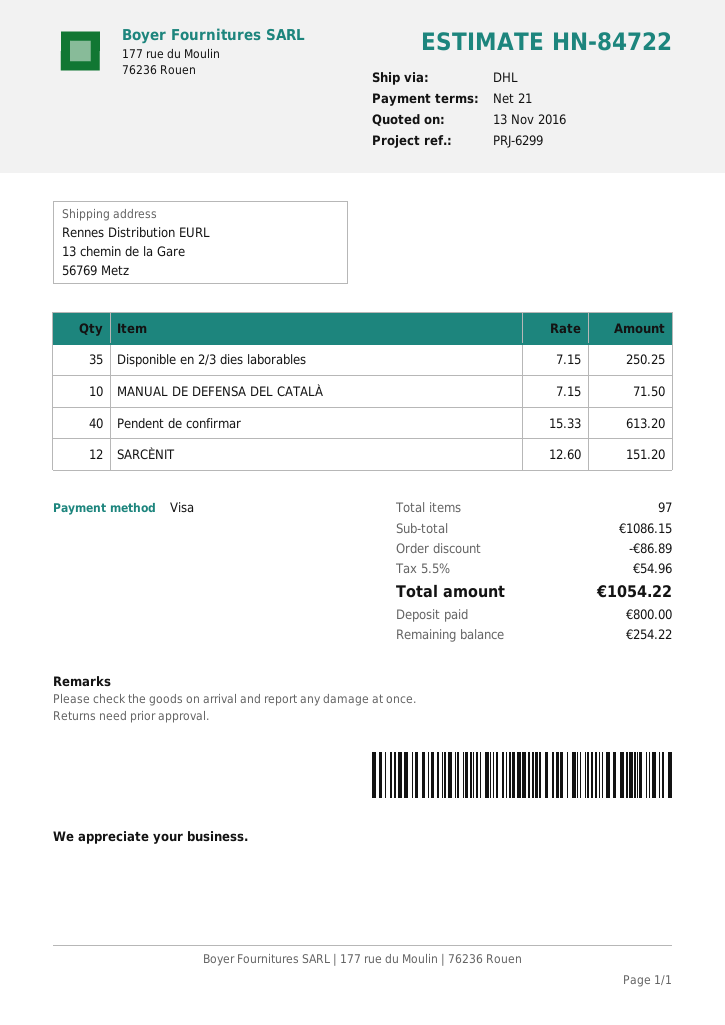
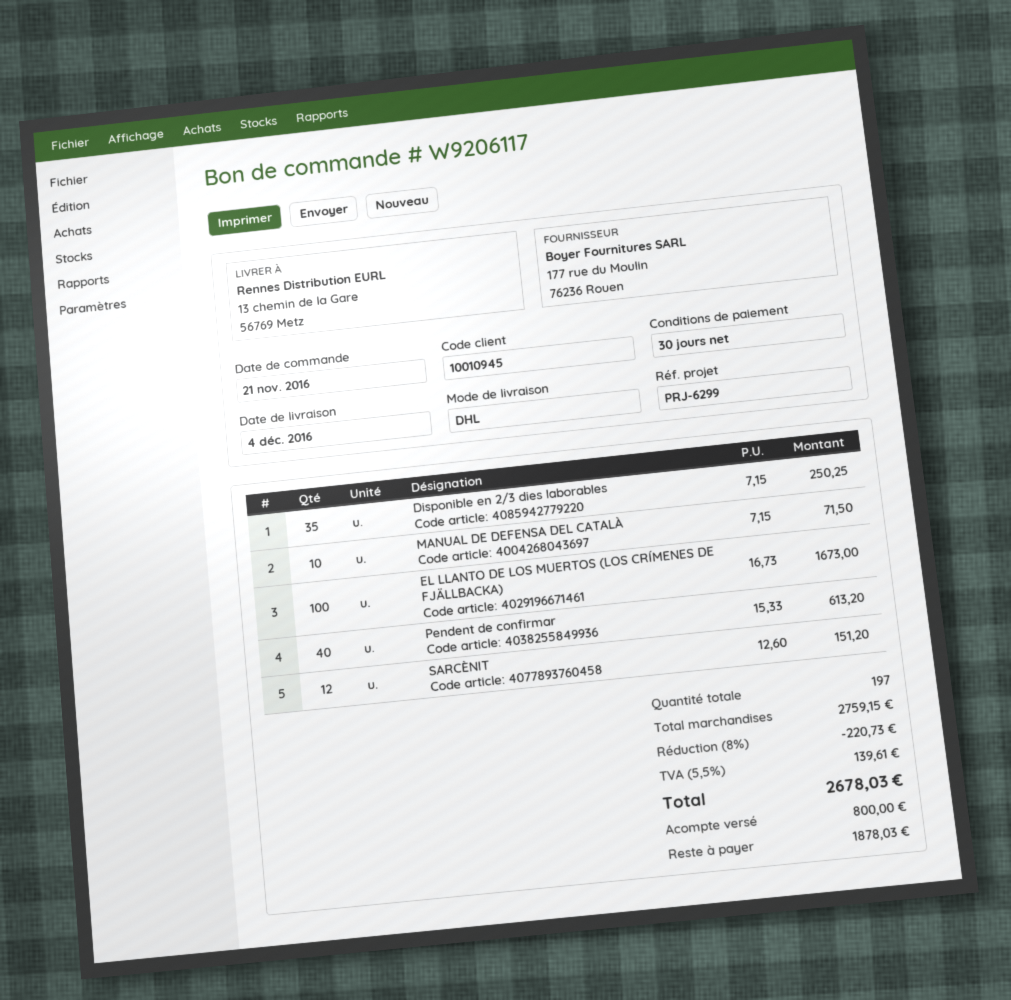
payment terms: 21 days -> 30 days
EL LLANTO DE LOS MUERTOS (LOS CRÍMENES DE FJÄLLBACKA): none -> 100 x 16.73 = 1673.00
total quantity: 97 -> 197
subtotal: 1086.15 -> 2759.15
discount: 86.89 -> 220.73
tax: 5.5% = 54.96 -> 5.5% = 139.61
total: 1054.22 -> 2678.03
balance: 254.22 -> 1878.03

